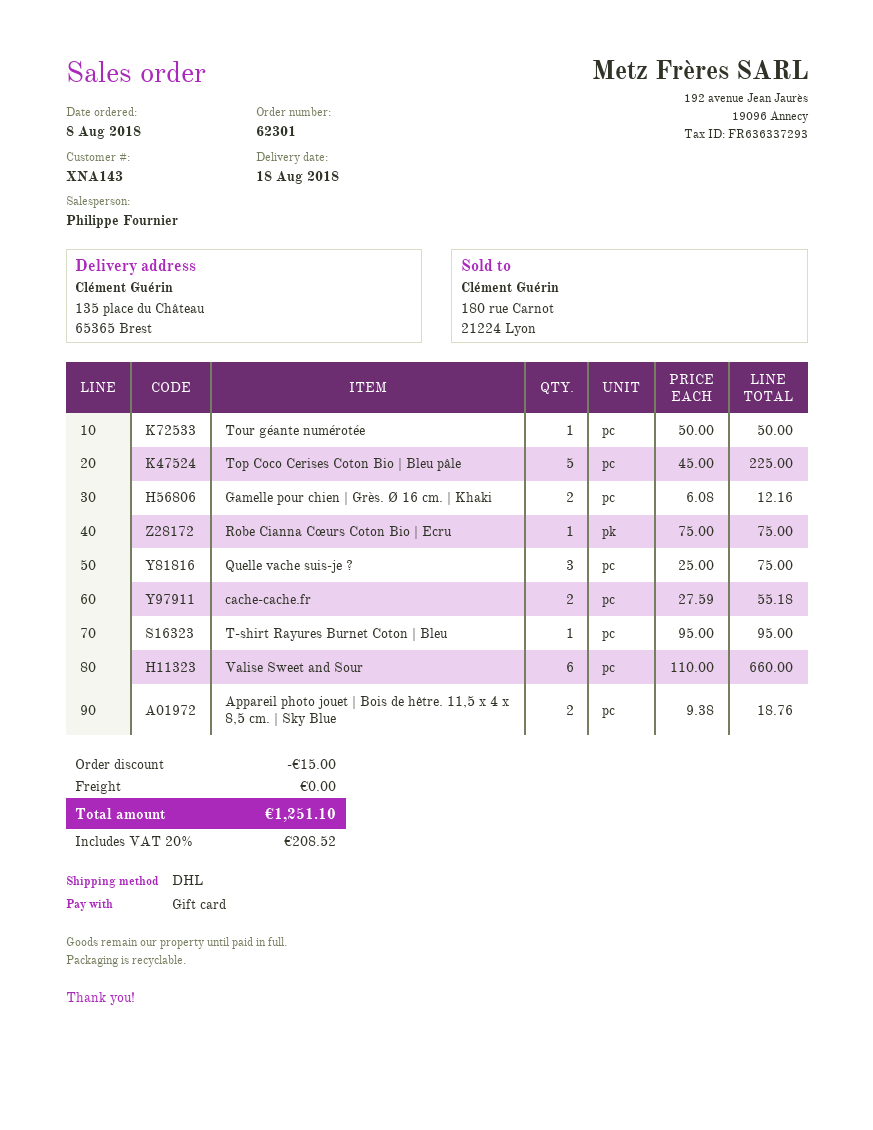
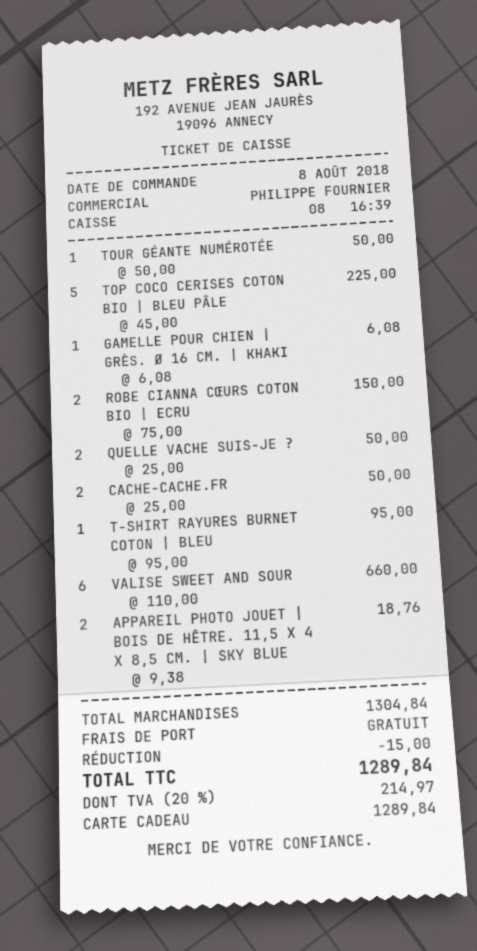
Gamelle pour chien | Grès. Ø 16 cm. | Khaki: 2 x 6.08 = 12.16 -> 1 x 6.08 = 6.08
Robe Cianna Cœurs Coton Bio | Ecru: 1 x 75.00 = 75.00 -> 2 x 75.00 = 150.00
Quelle vache suis-je ?: 3 x 25.00 = 75.00 -> 2 x 25.00 = 50.00
cache-cache.fr: 2 x 27.59 = 55.18 -> 2 x 25.00 = 50.00
tax: 20% = 208.52 -> 20% = 214.97
total: 1251.10 -> 1289.84

